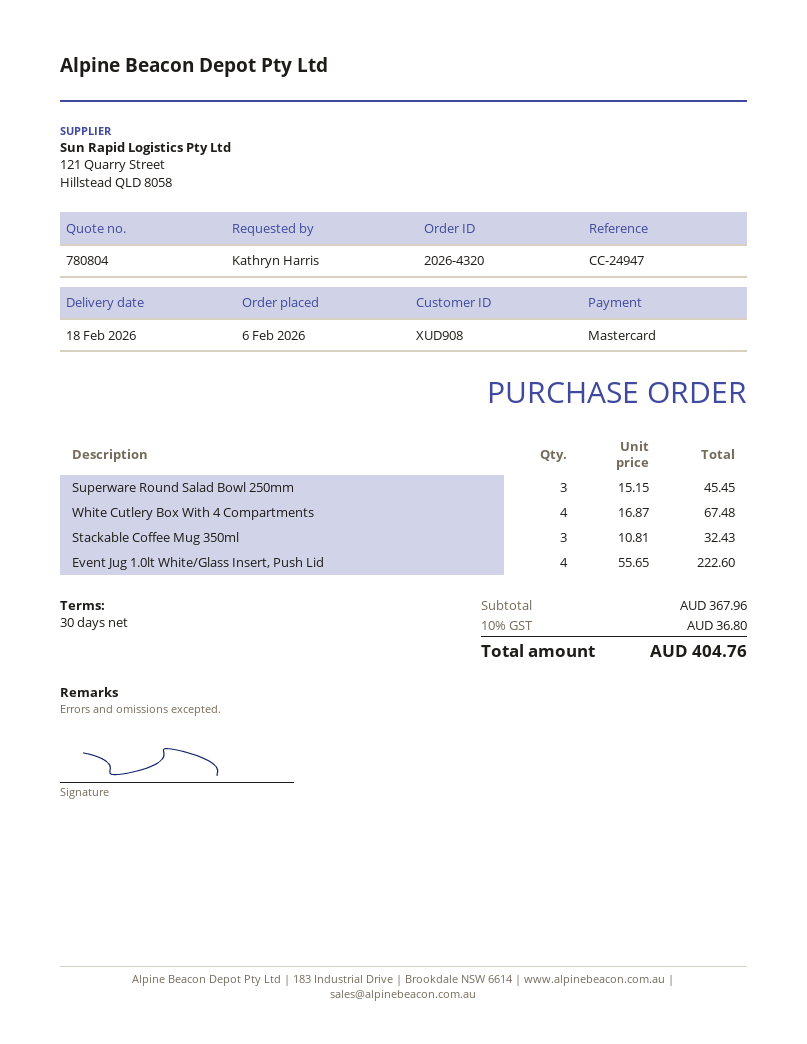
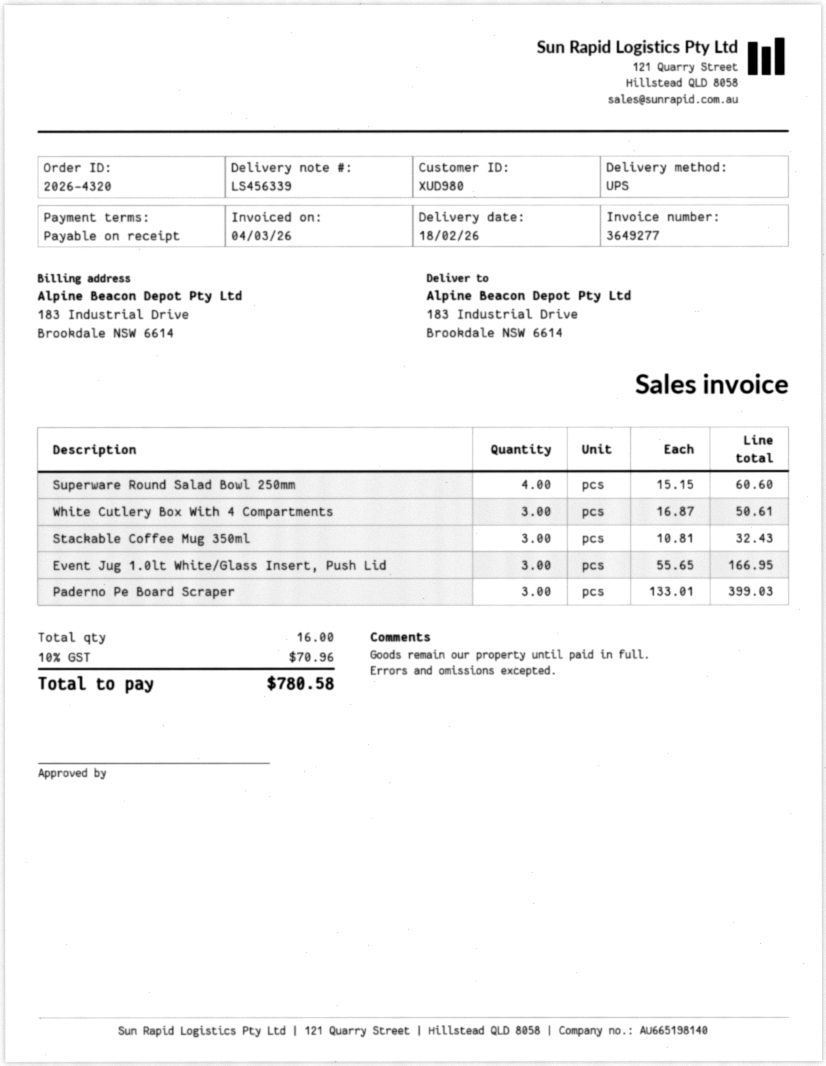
payment terms: 30 days -> on receipt
customer number: XUD908 -> XUD980
Superware Round Salad Bowl 250mm: 3 x 15.15 = 45.45 -> 4 x 15.15 = 60.60
White Cutlery Box With 4 Compartments: 4 x 16.87 = 67.48 -> 3 x 16.87 = 50.61
Event Jug 1.0lt White/Glass Insert, Push Lid: 4 x 55.65 = 222.60 -> 3 x 55.65 = 166.95
Paderno Pe Board Scraper: none -> 3 x 133.01 = 399.03
tax: 10% = 36.80 -> 10% = 70.96
total: 404.76 -> 780.58

